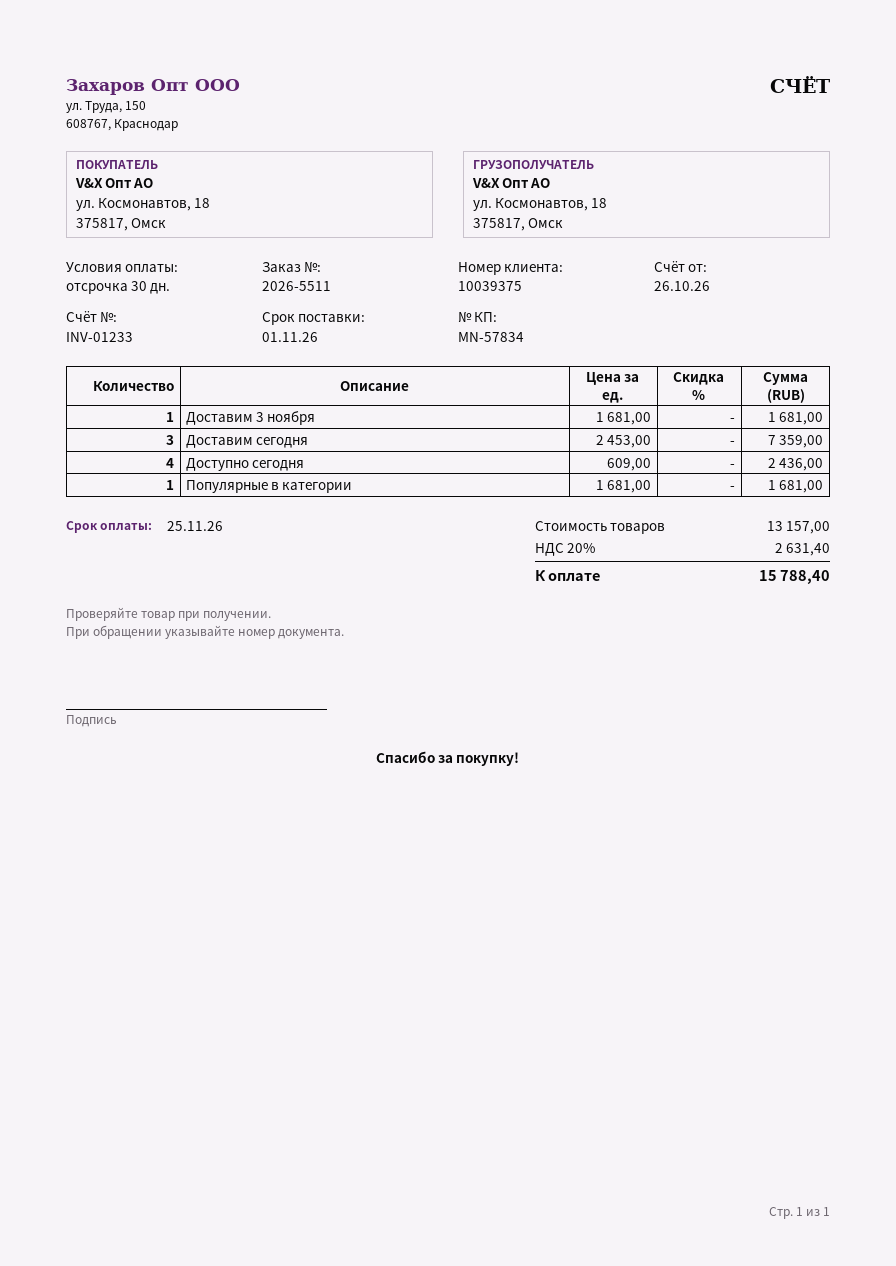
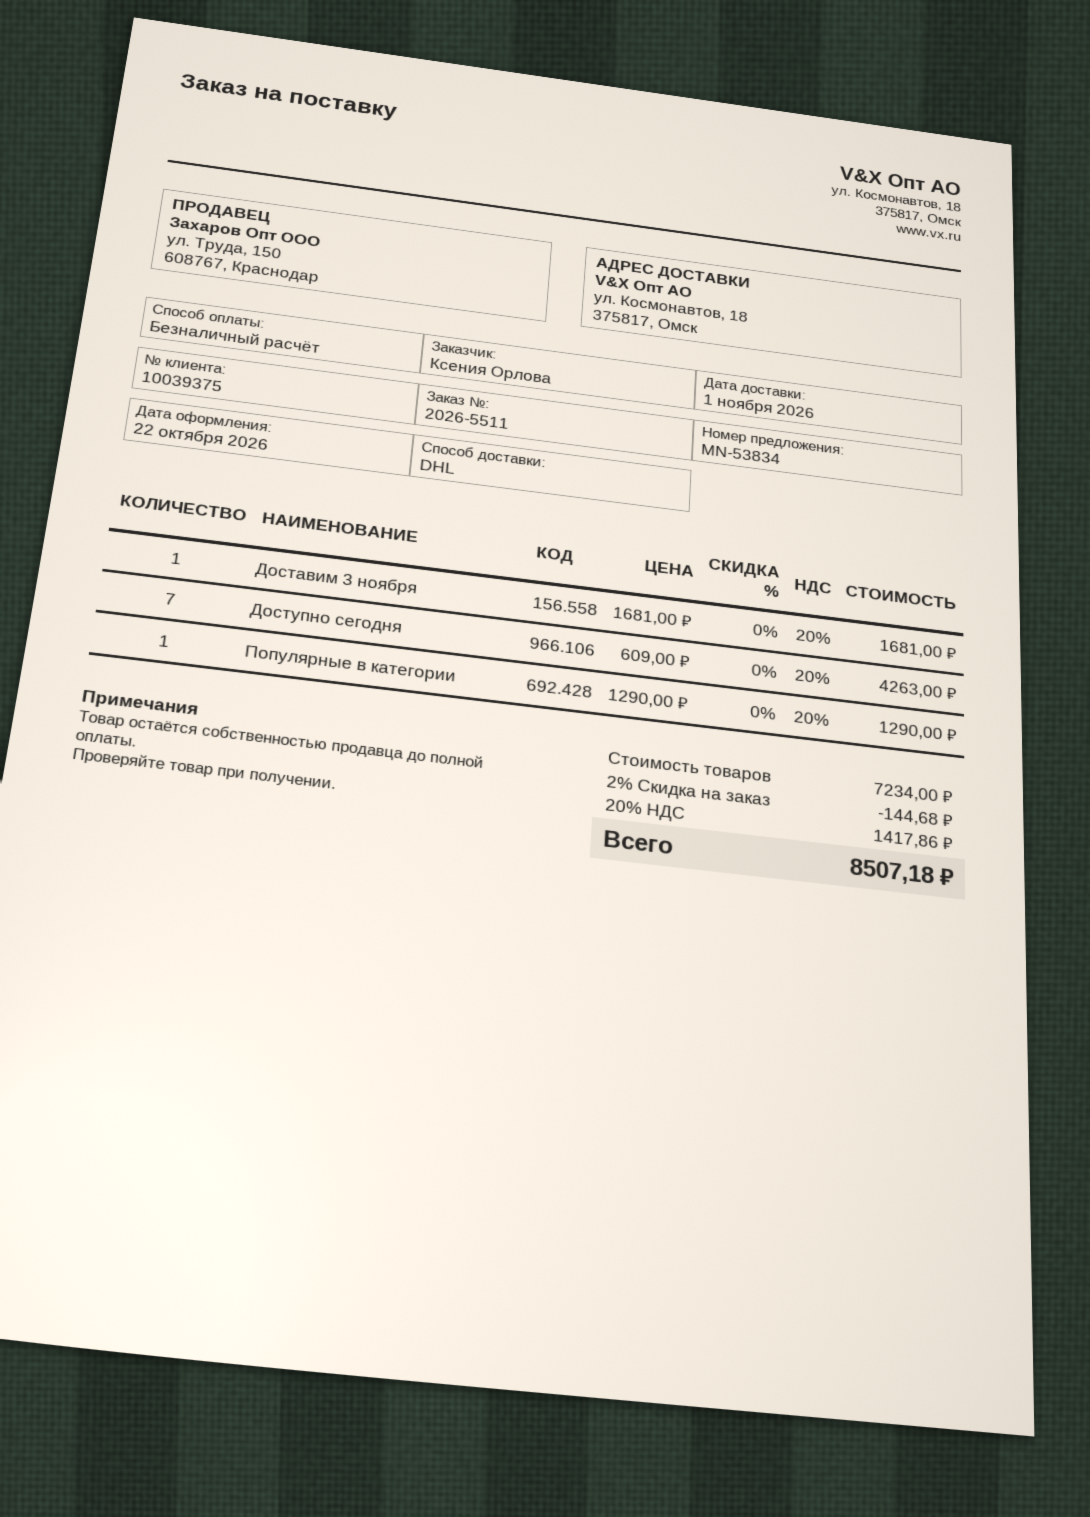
quote number: MN-57834 -> MN-53834
Доставим сегодня: 3 x 2453.00 = 7359.00 -> none
Доступно сегодня: 4 x 609.00 = 2436.00 -> 7 x 609.00 = 4263.00
Популярные в категории: 1 x 1681.00 = 1681.00 -> 1 x 1290.00 = 1290.00
subtotal: 13157.00 -> 7234.00
discount: none -> 2% = 144.68
tax: 20% = 2631.40 -> 20% = 1417.86
total: 15788.40 -> 8507.18

